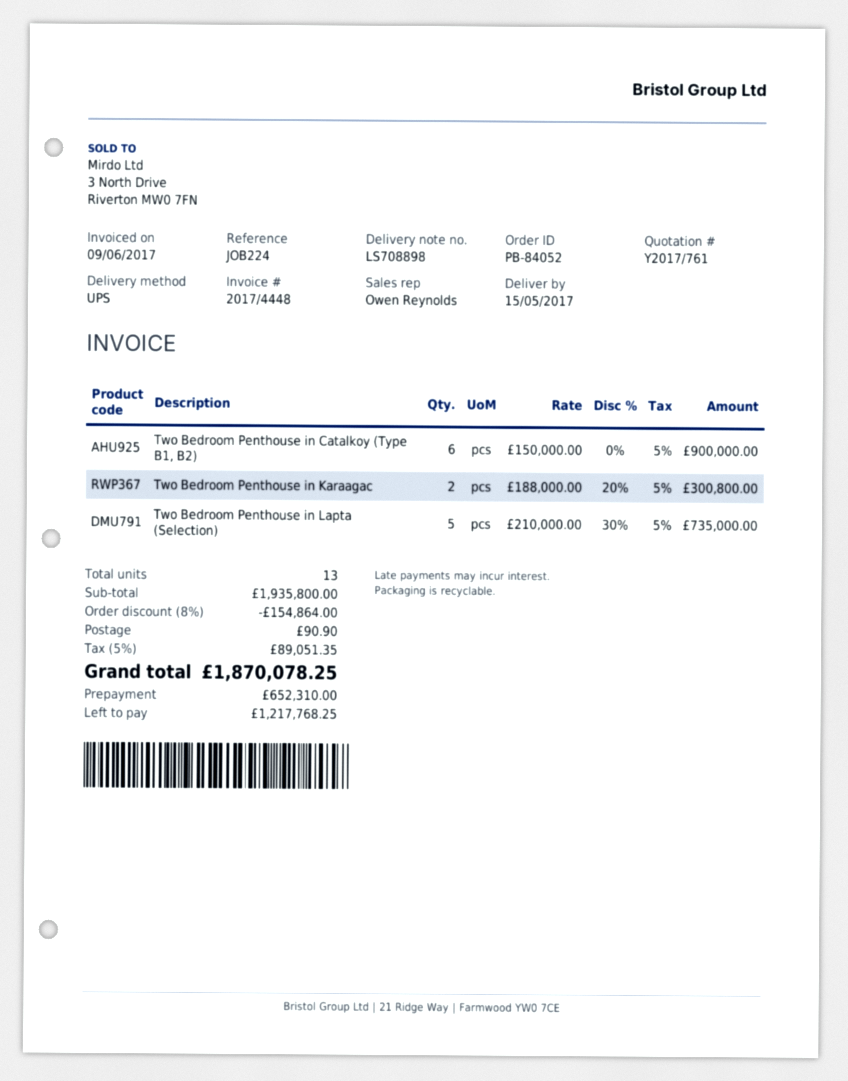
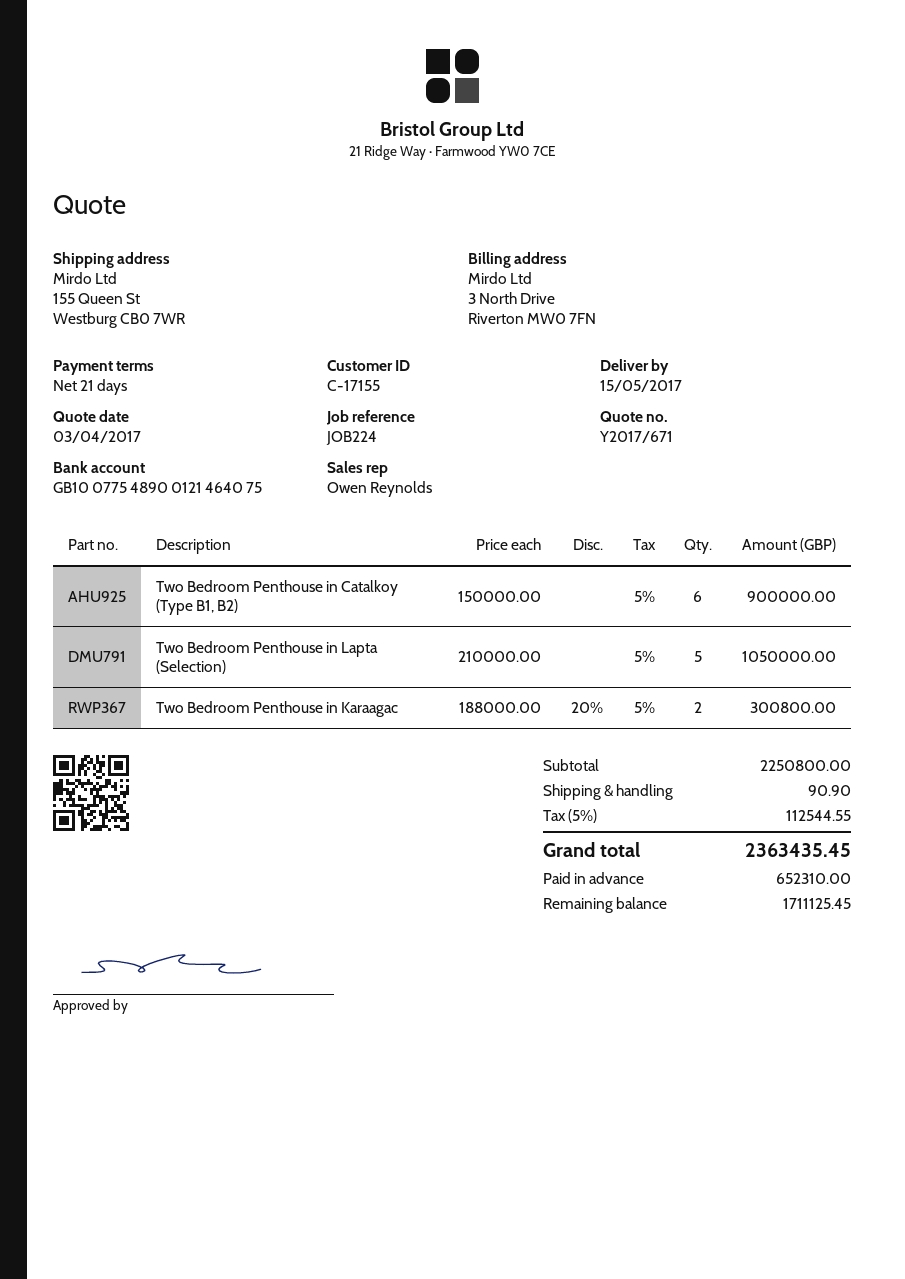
quote number: Y2017/761 -> Y2017/671
Two Bedroom Penthouse in Lapta (Selection): 5 x 210000.00 - 30% = 735000.00 -> 5 x 210000.00 = 1050000.00
subtotal: 1935800.00 -> 2250800.00
discount: 8% = 154864.00 -> none
tax: 5% = 89051.35 -> 5% = 112544.55
total: 1870078.25 -> 2363435.45
balance: 1217768.25 -> 1711125.45

